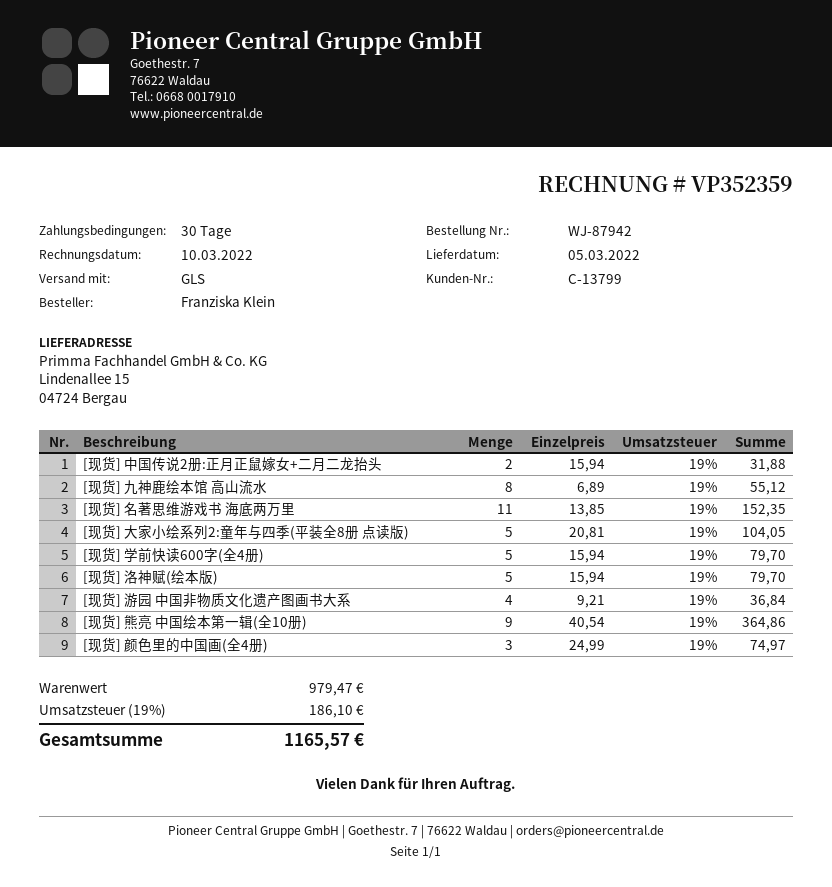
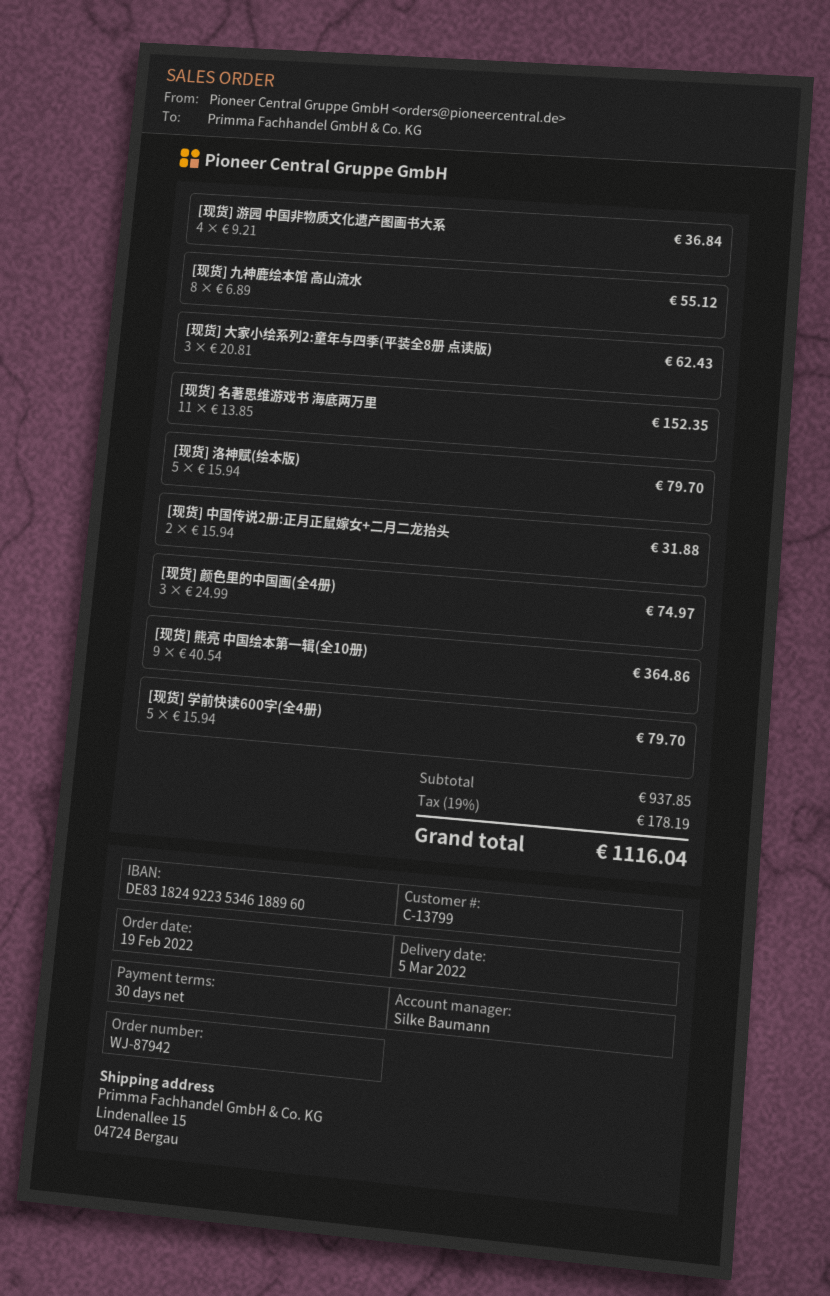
[现货] 大家小绘系列2:童年与四季(平装全8册 点读版): 5 x 20.81 = 104.05 -> 3 x 20.81 = 62.43
subtotal: 979.47 -> 937.85
tax: 19% = 186.10 -> 19% = 178.19
total: 1165.57 -> 1116.04

